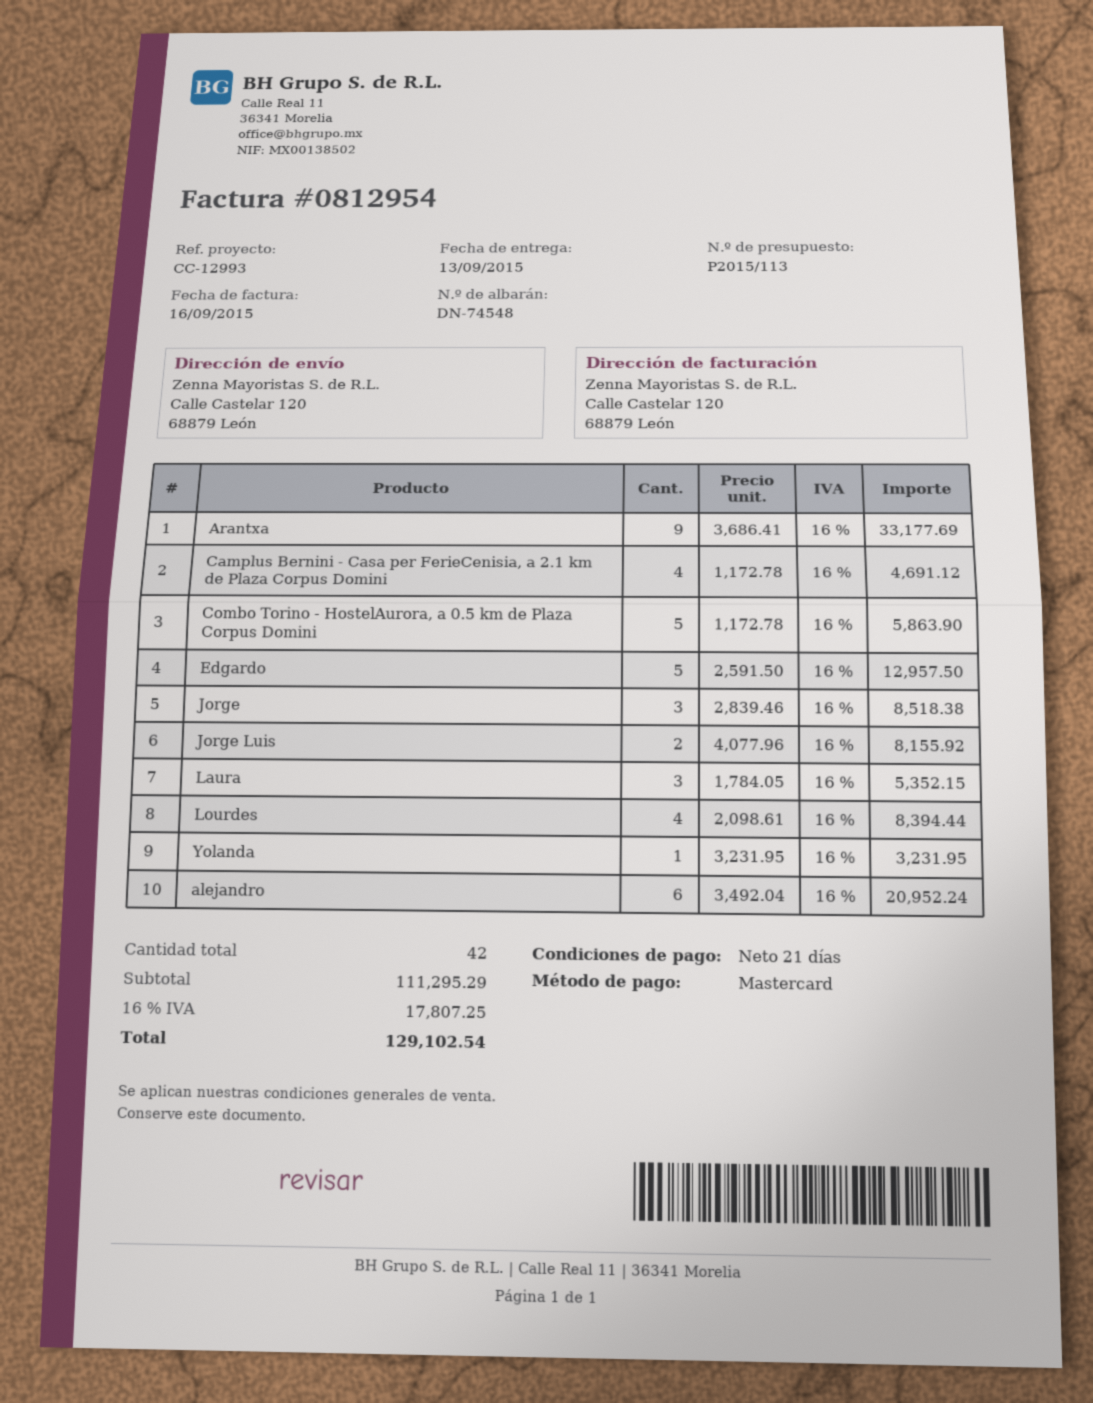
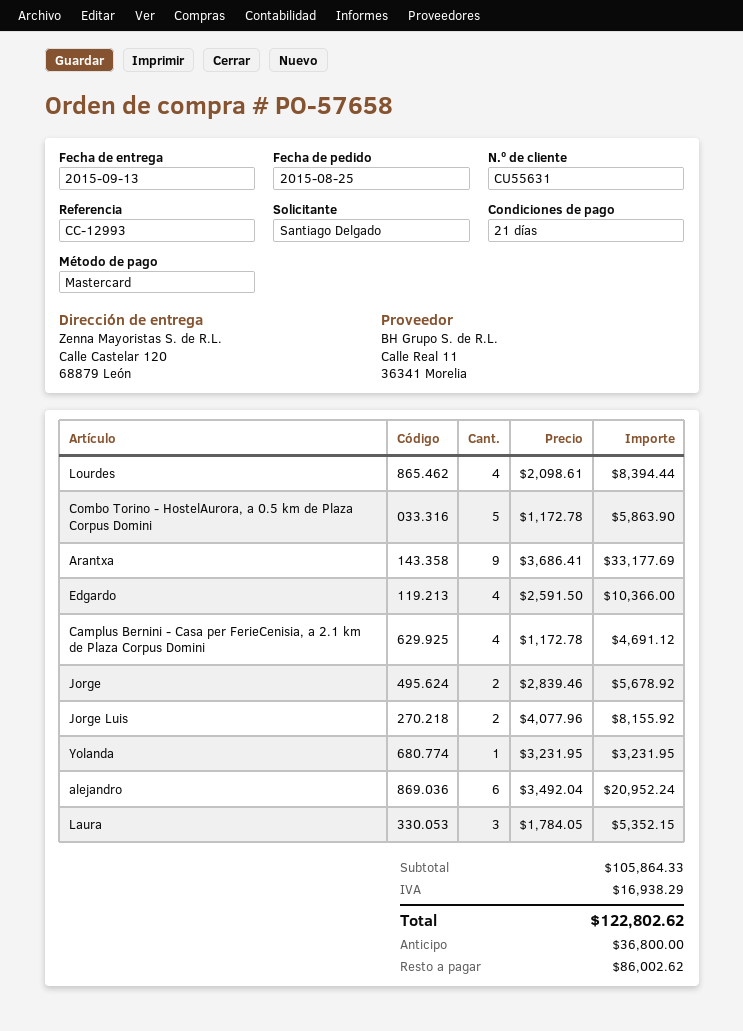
Edgardo: 5 x 2591.50 = 12957.50 -> 4 x 2591.50 = 10366.00
Jorge: 3 x 2839.46 = 8518.38 -> 2 x 2839.46 = 5678.92
subtotal: 111295.29 -> 105864.33
tax: 17807.25 -> 16938.29
total: 129102.54 -> 122802.62

